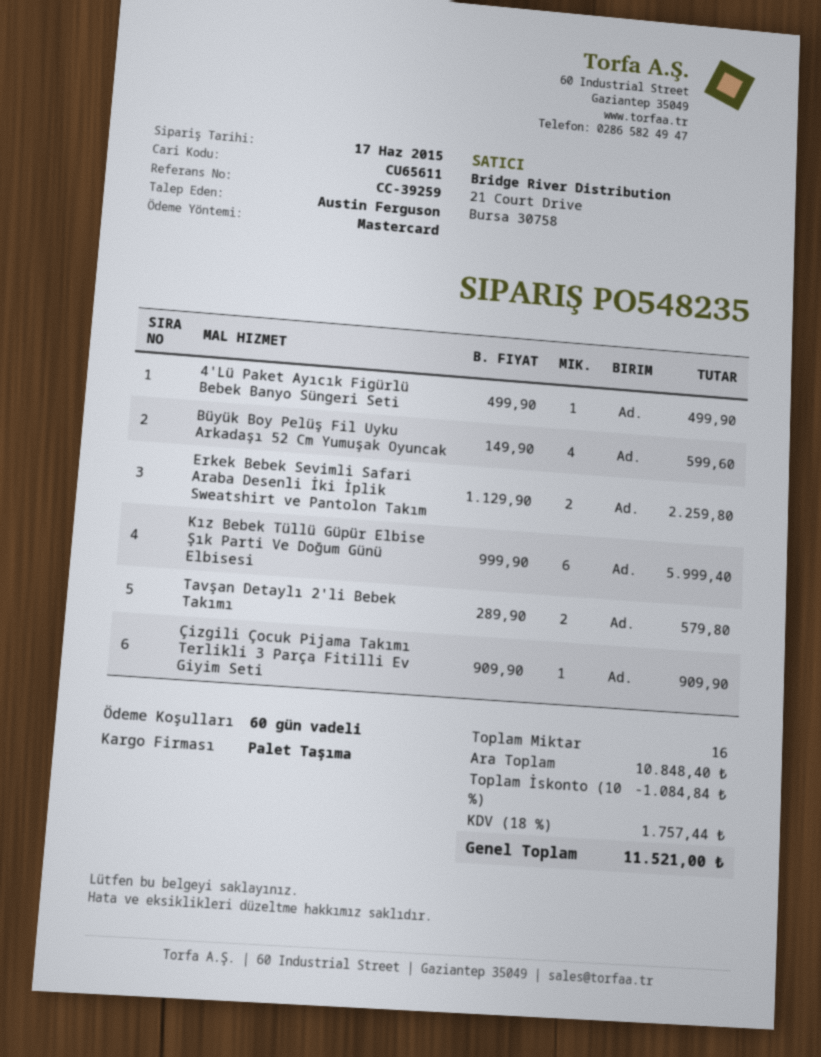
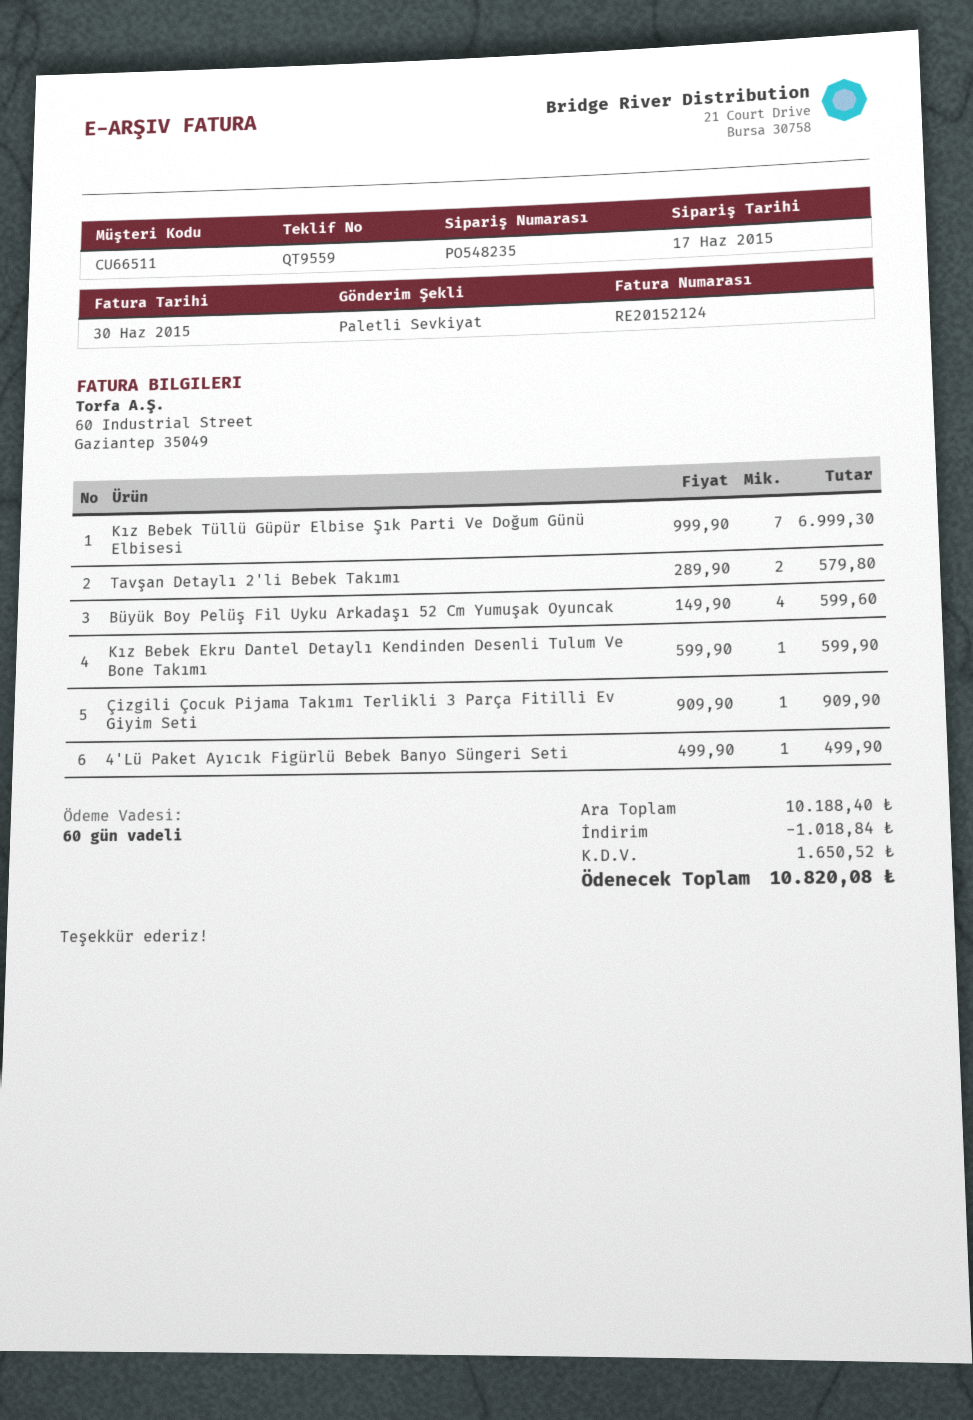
customer number: CU65611 -> CU66511
Erkek Bebek Sevimli Safari Araba Desenli İki İplik Sweatshirt ve Pantolon Takım: 2 x 1129.90 = 2259.80 -> none
Kız Bebek Tüllü Güpür Elbise Şık Parti Ve Doğum Günü Elbisesi: 6 x 999.90 = 5999.40 -> 7 x 999.90 = 6999.30
Kız Bebek Ekru Dantel Detaylı Kendinden Desenli Tulum Ve Bone Takımı: none -> 1 x 599.90 = 599.90
subtotal: 10848.40 -> 10188.40
discount: 1084.84 -> 1018.84
tax: 1757.44 -> 1650.52
total: 11521.00 -> 10820.08

